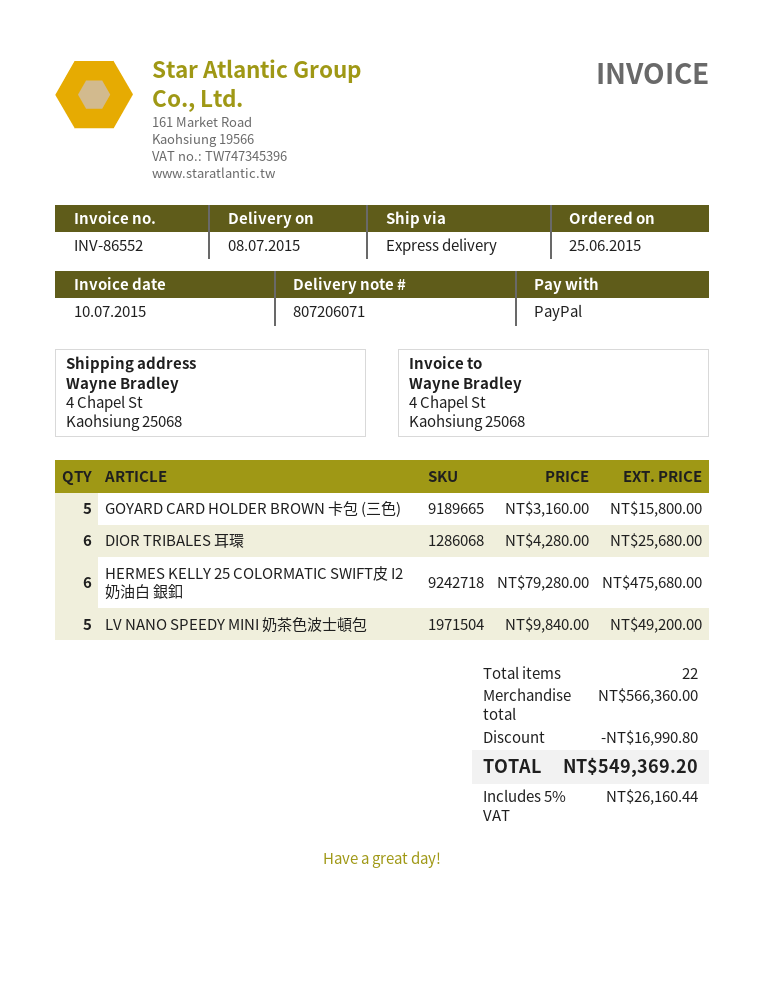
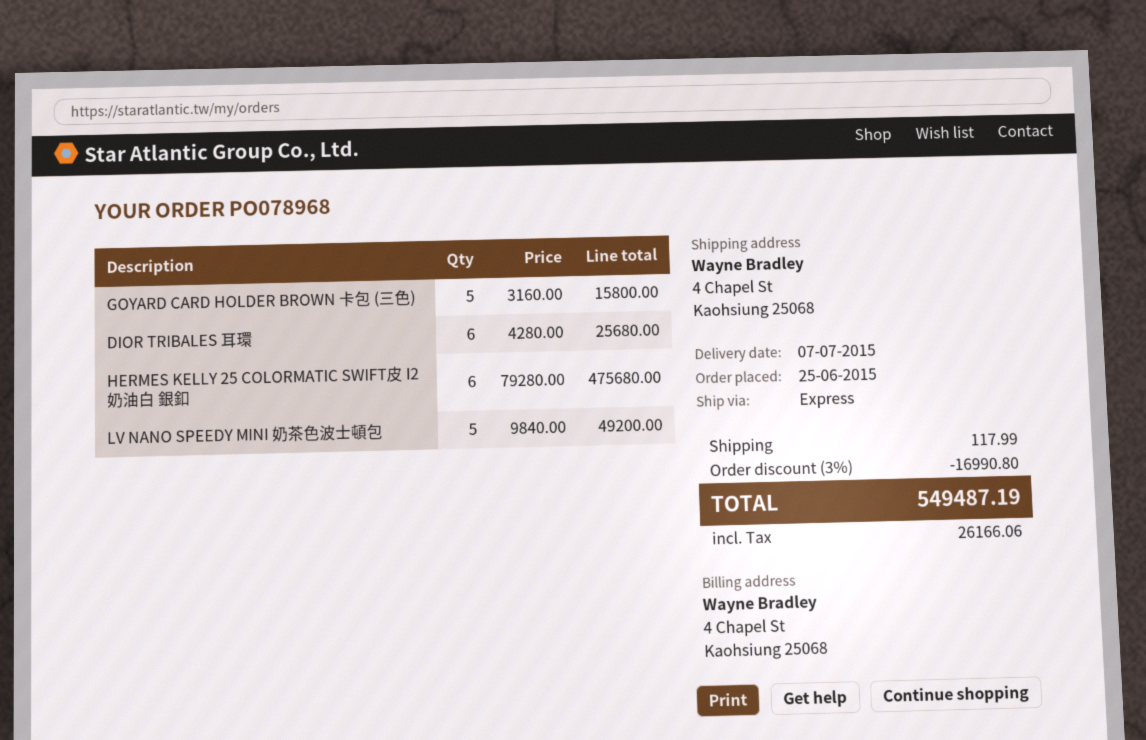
delivery date: 2015-07-08 -> 2015-07-07
shipping: none -> 117.99
tax: 26160.44 -> 26166.06
total: 549369.20 -> 549487.19

